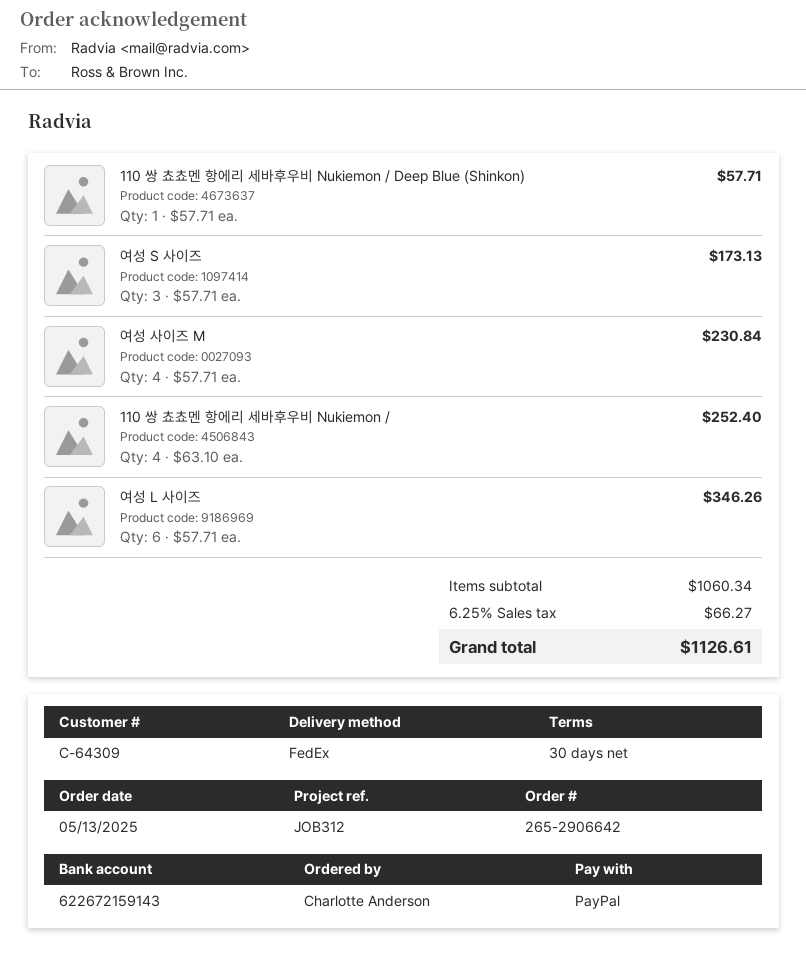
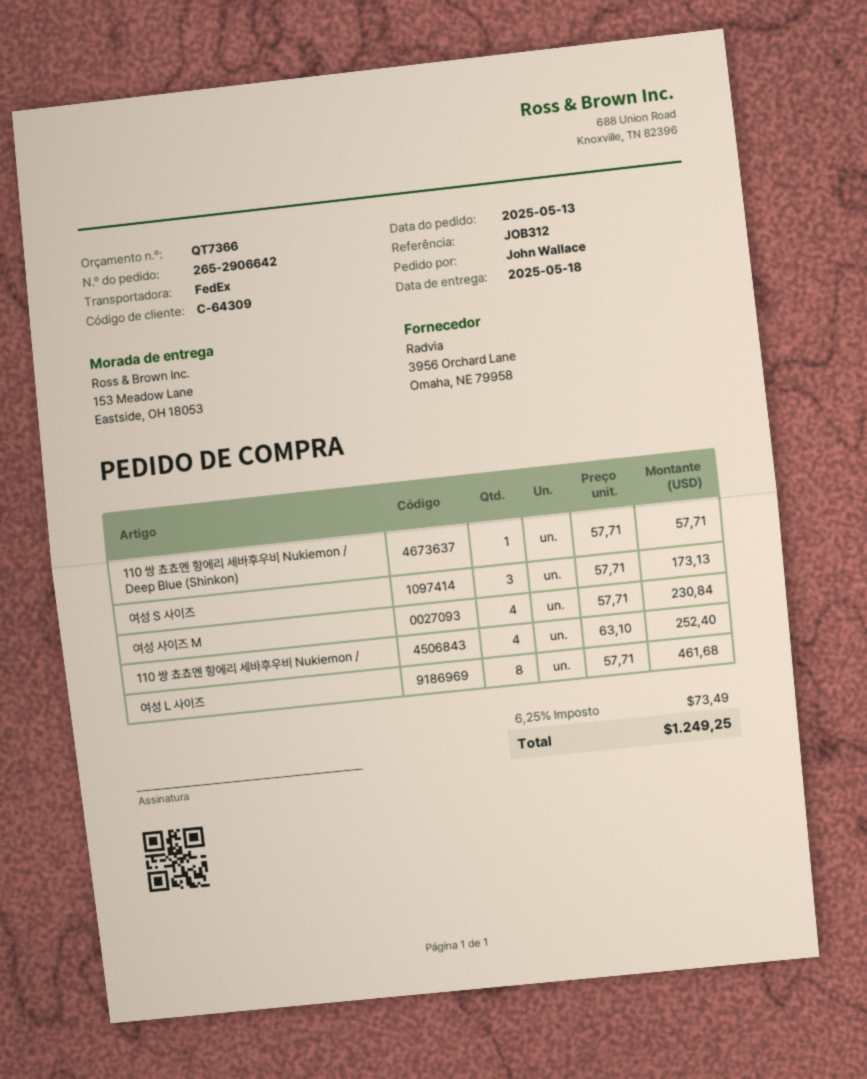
ordered by: Charlotte Anderson -> John Wallace
여성 L 사이즈: 6 x 57.71 = 346.26 -> 8 x 57.71 = 461.68
tax: 6.25% = 66.27 -> 6.25% = 73.49
total: 1126.61 -> 1249.25

